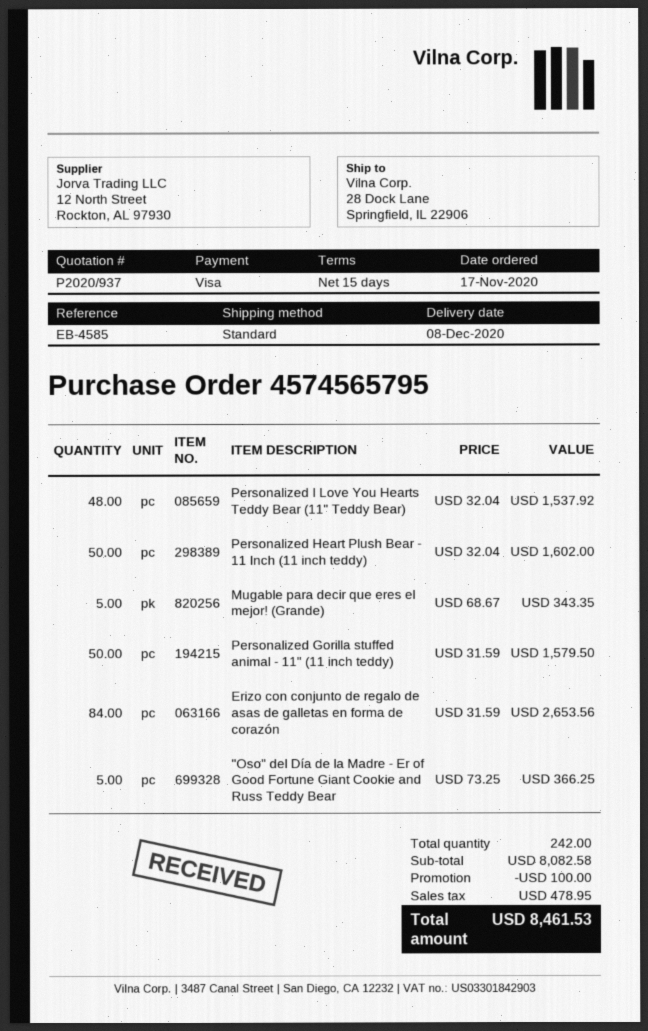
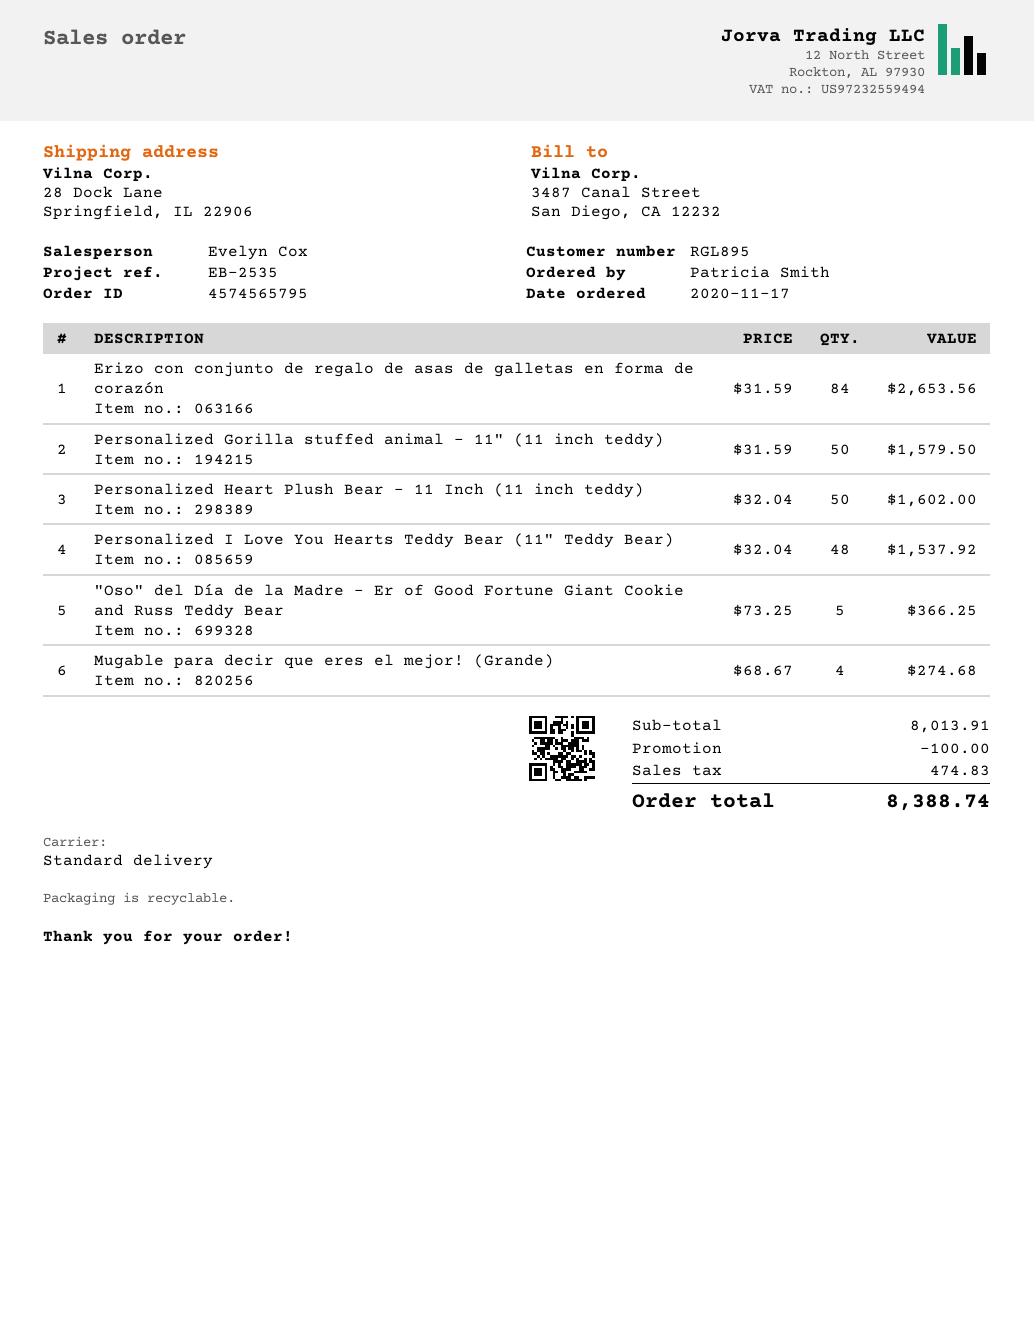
reference: EB-4585 -> EB-2535
Mugable para decir que eres el mejor! (Grande): 5 x 68.67 = 343.35 -> 4 x 68.67 = 274.68
subtotal: 8082.58 -> 8013.91
tax: 478.95 -> 474.83
total: 8461.53 -> 8388.74

